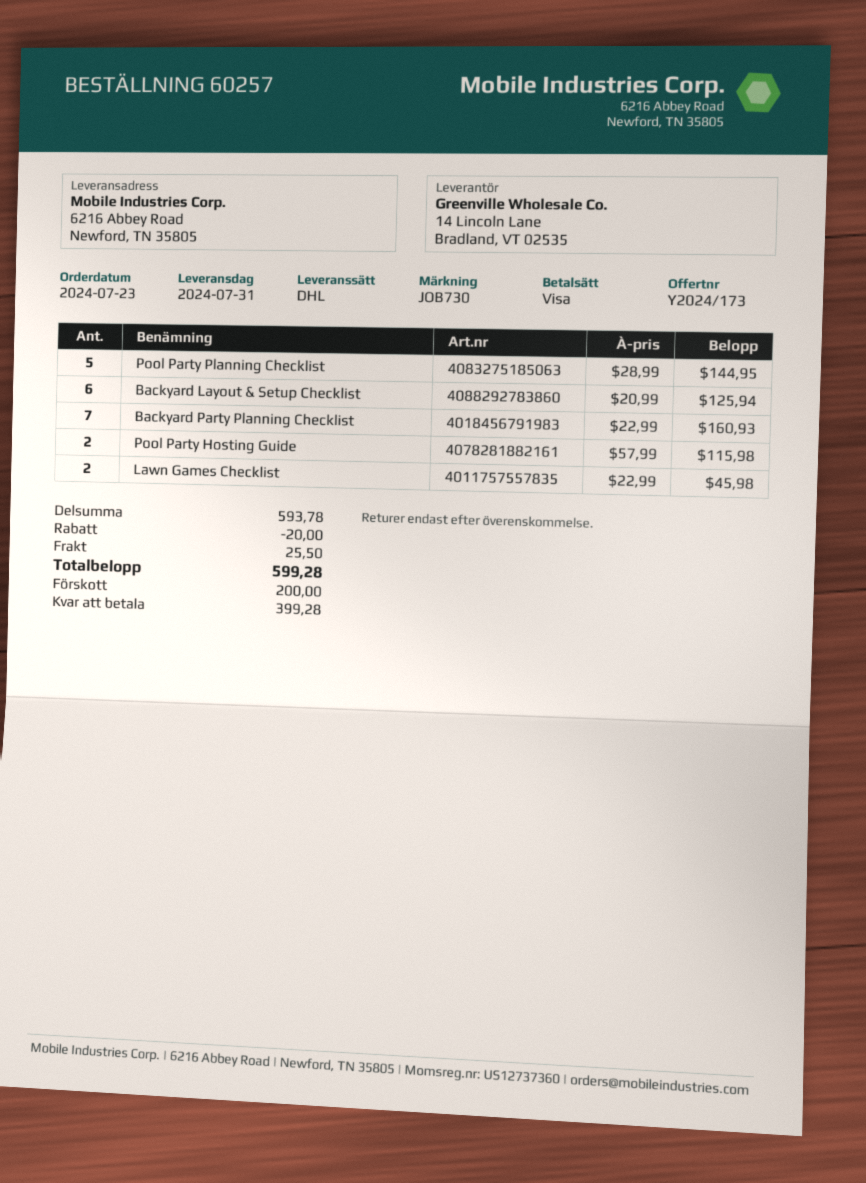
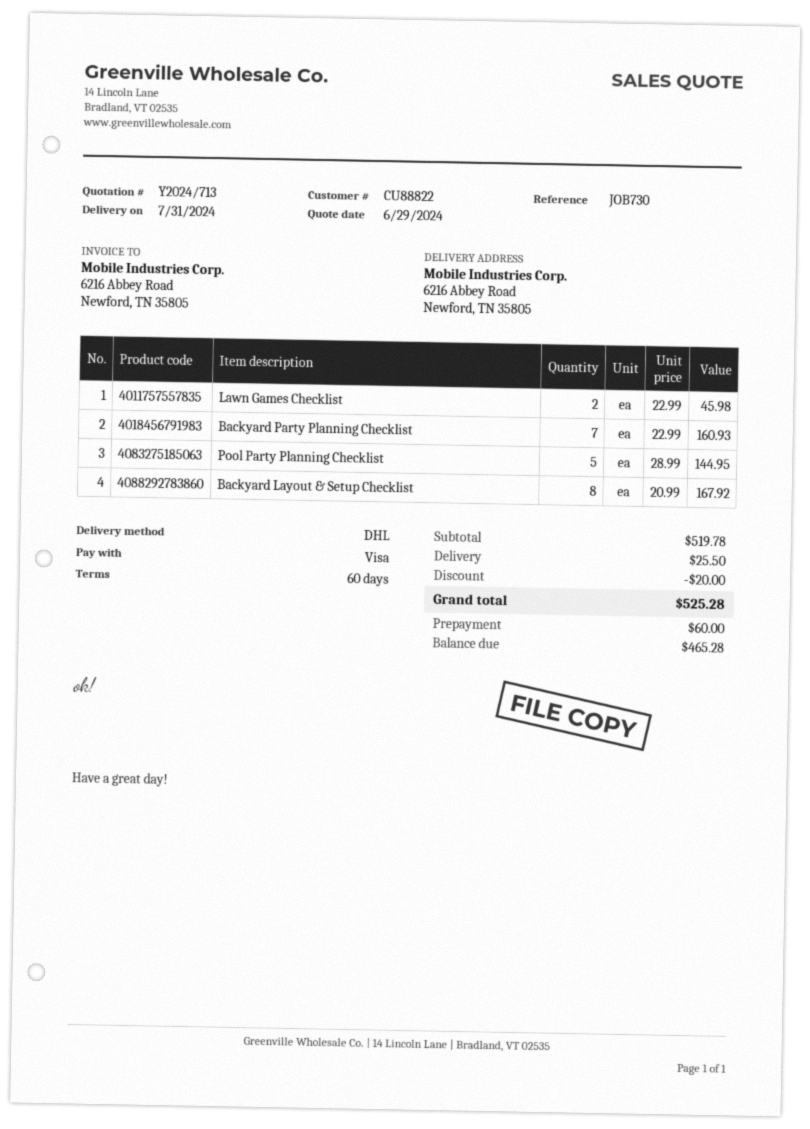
quote number: Y2024/173 -> Y2024/713
Backyard Layout & Setup Checklist: 6 x 20.99 = 125.94 -> 8 x 20.99 = 167.92
Pool Party Hosting Guide: 2 x 57.99 = 115.98 -> none
subtotal: 593.78 -> 519.78
total: 599.28 -> 525.28
deposit: 200.00 -> 60.00
balance: 399.28 -> 465.28

